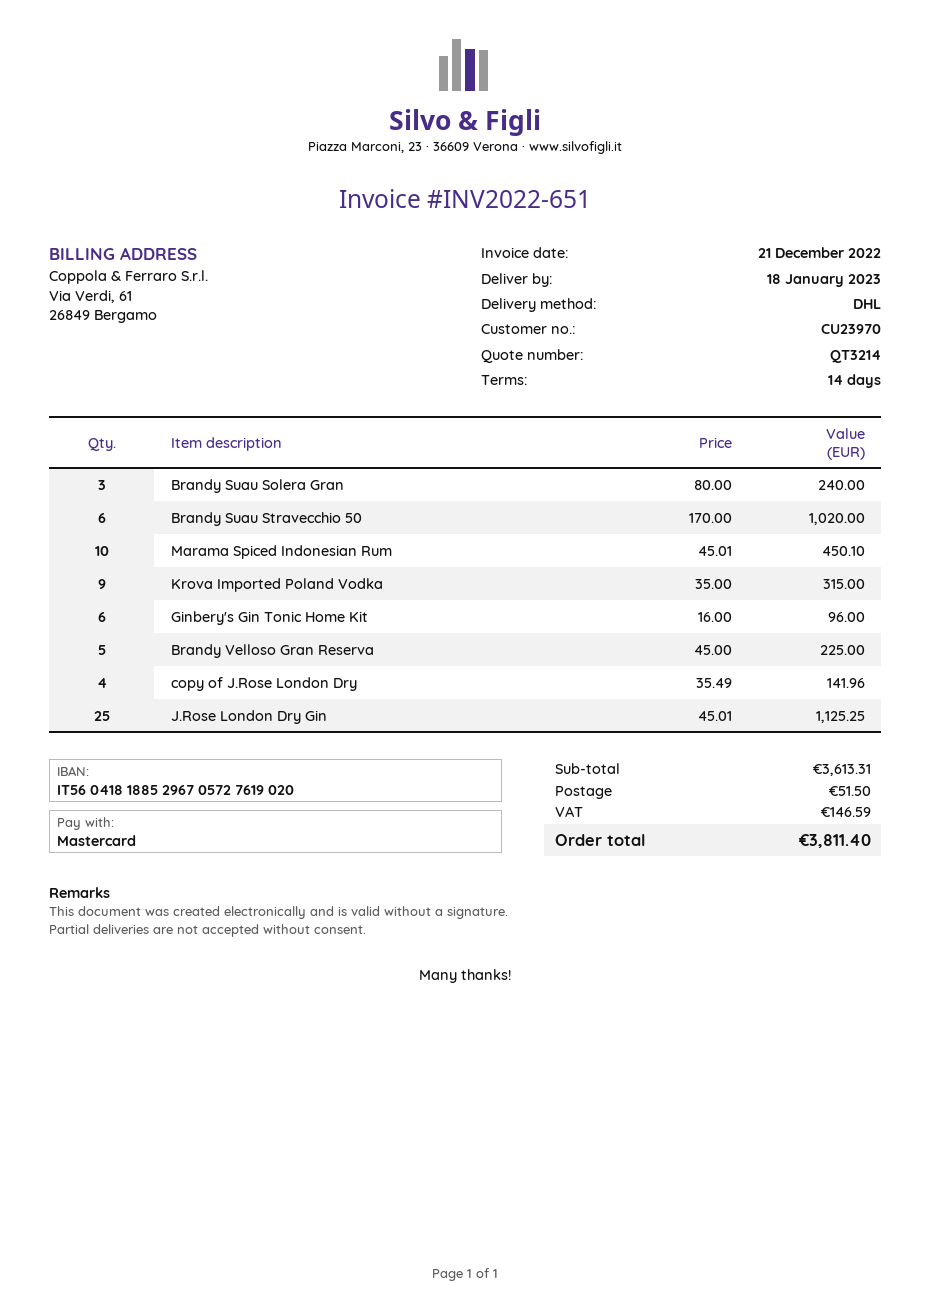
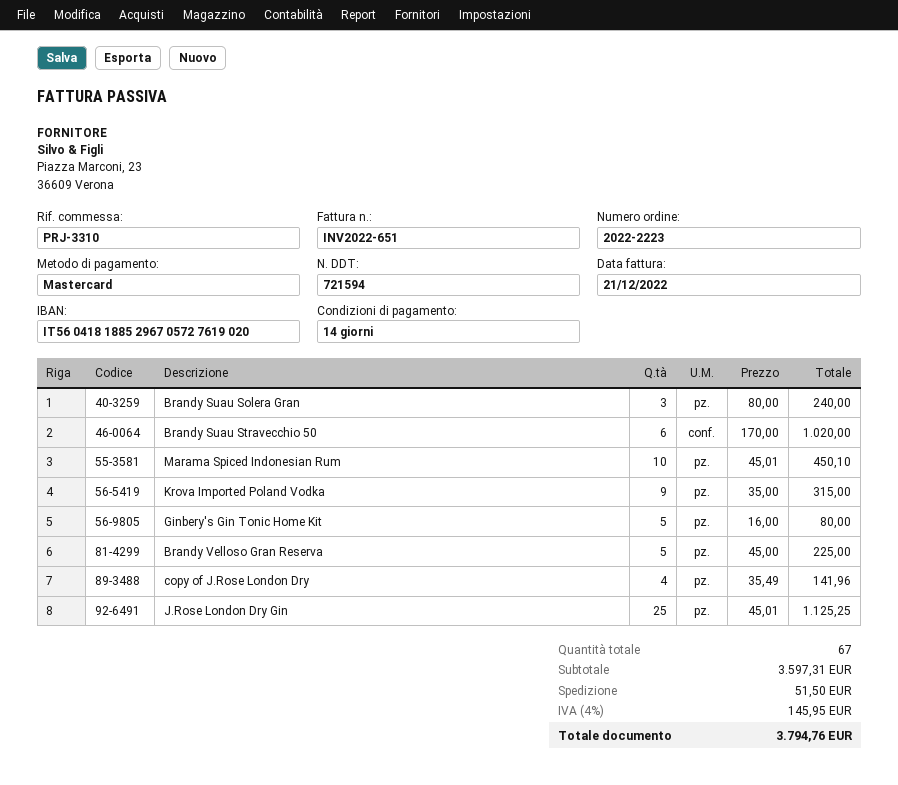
Ginbery's Gin Tonic Home Kit: 6 x 16.00 = 96.00 -> 5 x 16.00 = 80.00
subtotal: 3613.31 -> 3597.31
tax: 146.59 -> 145.95
total: 3811.40 -> 3794.76

